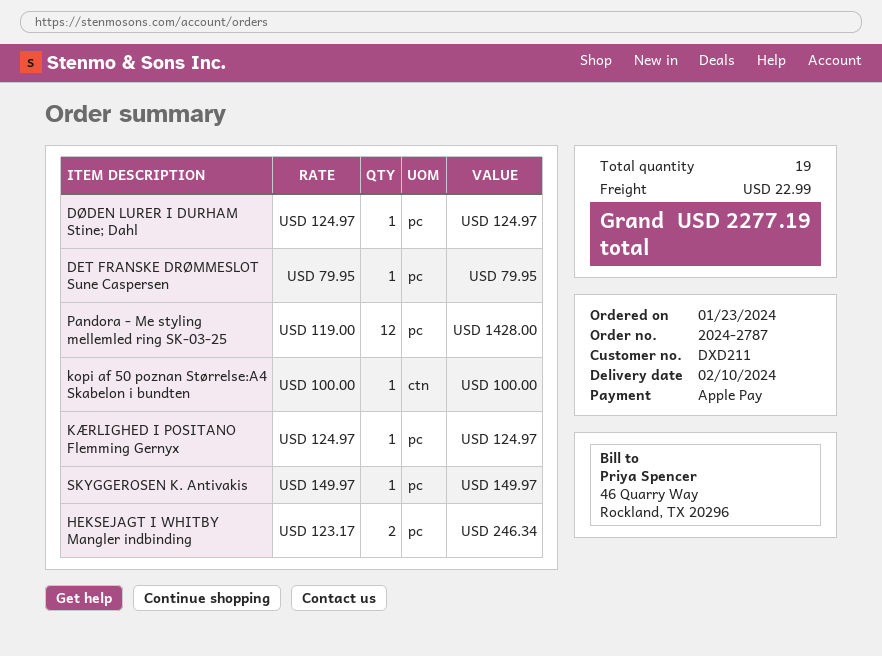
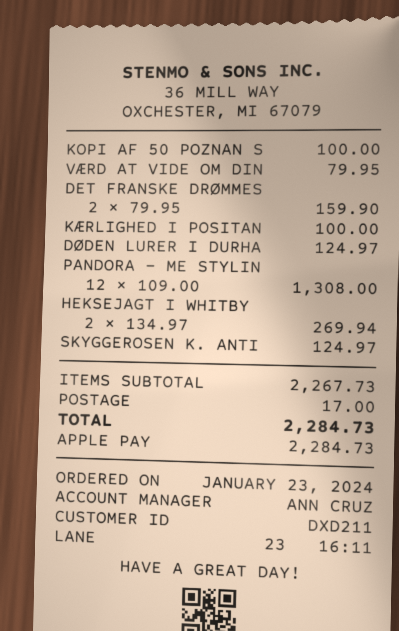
DET FRANSKE DRØMMESLOT Sune Caspersen: 1 x 79.95 = 79.95 -> 2 x 79.95 = 159.90
Pandora - Me styling mellemled ring SK-03-25: 12 x 119.00 = 1428.00 -> 12 x 109.00 = 1308.00
KÆRLIGHED I POSITANO Flemming Gernyx: 1 x 124.97 = 124.97 -> 1 x 100.00 = 100.00
SKYGGEROSEN K. Antivakis: 1 x 149.97 = 149.97 -> 1 x 124.97 = 124.97
HEKSEJAGT I WHITBY Mangler indbinding: 2 x 123.17 = 246.34 -> 2 x 134.97 = 269.94
VÆRD AT VIDE OM DIN: none -> 1 x 79.95 = 79.95
shipping: 22.99 -> 17.00
total: 2277.19 -> 2284.73

